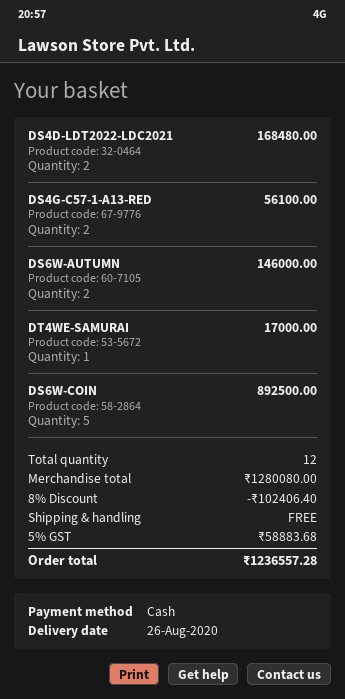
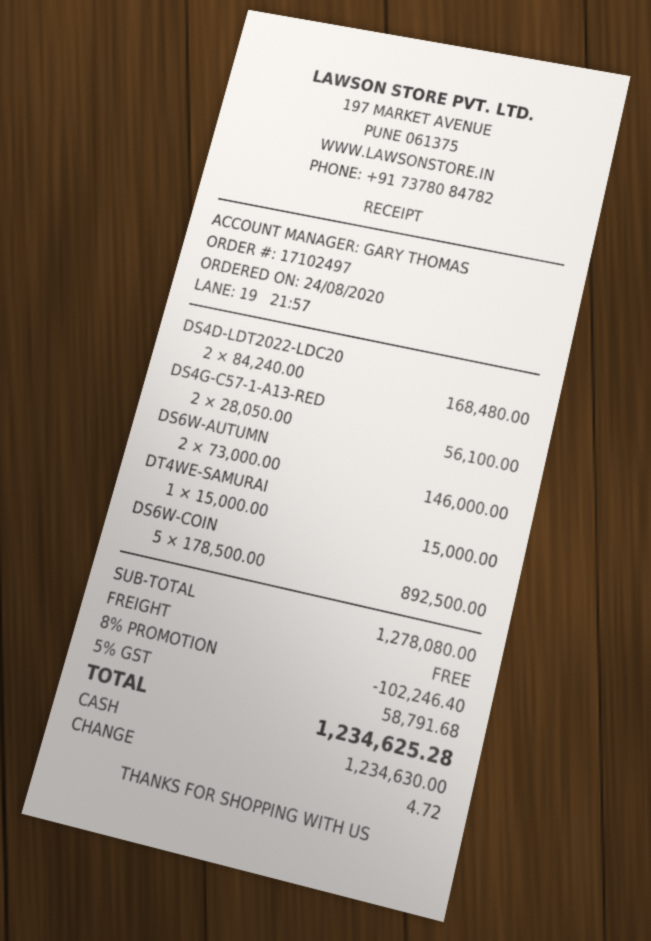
DT4WE-SAMURAI: 1 for 17000.00 -> 1 for 15000.00
subtotal: 1280080.00 -> 1278080.00
discount: 8% = 102406.40 -> 8% = 102246.40
tax: 5% = 58883.68 -> 5% = 58791.68
total: 1236557.28 -> 1234625.28

